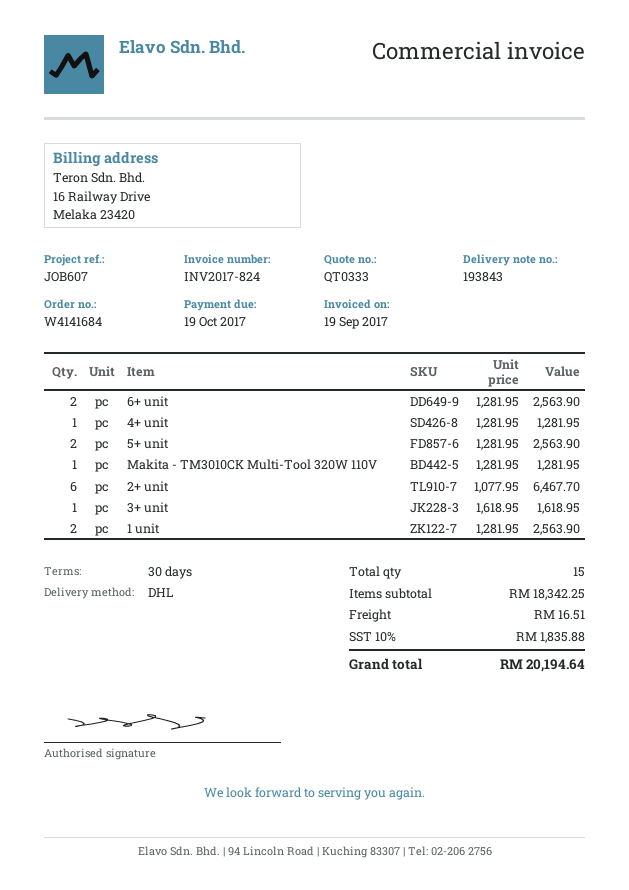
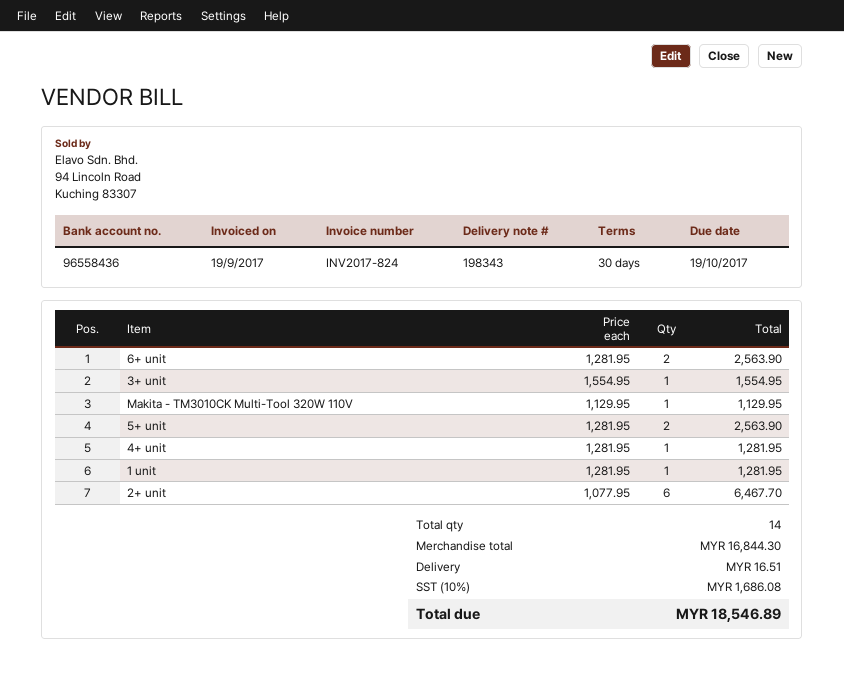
delivery note number: 193843 -> 198343
Makita - TM3010CK Multi-Tool 320W 110V: 1 x 1281.95 = 1281.95 -> 1 x 1129.95 = 1129.95
3+ unit: 1 x 1618.95 = 1618.95 -> 1 x 1554.95 = 1554.95
1 unit: 2 x 1281.95 = 2563.90 -> 1 x 1281.95 = 1281.95
total quantity: 15 -> 14
subtotal: 18342.25 -> 16844.30
tax: 10% = 1835.88 -> 10% = 1686.08
total: 20194.64 -> 18546.89

